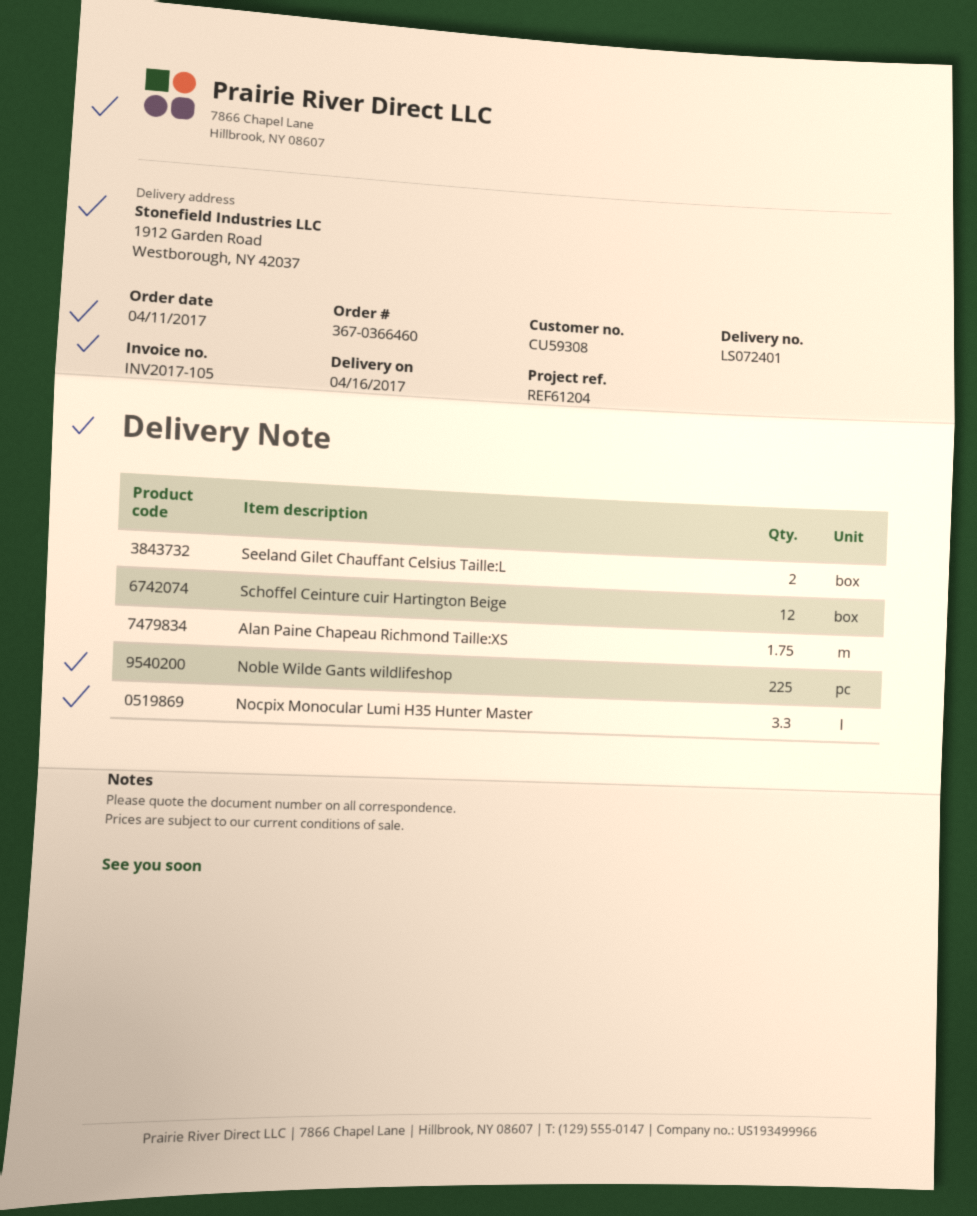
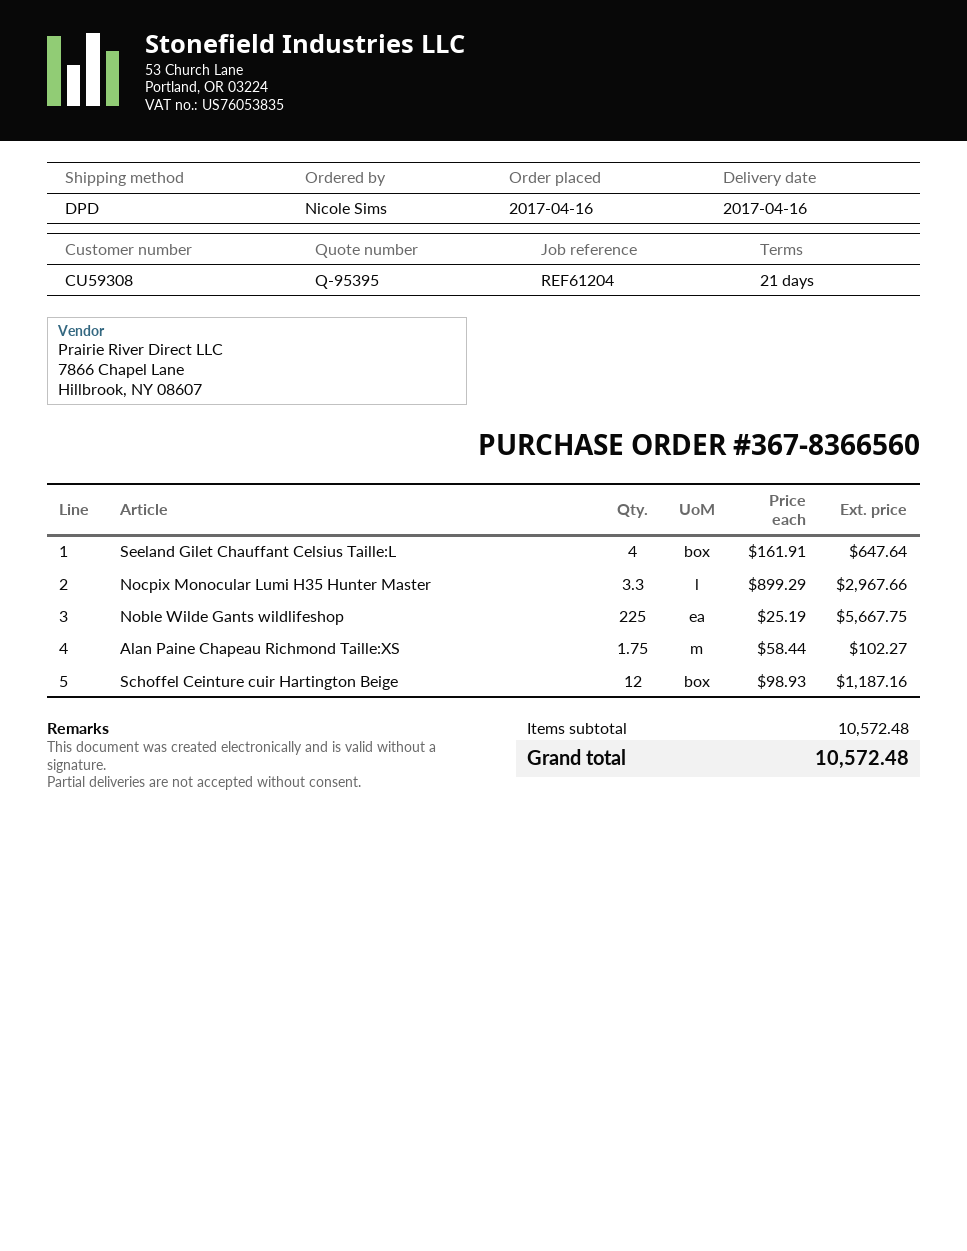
order number: 367-0366460 -> 367-8366560
order date: 2017-04-11 -> 2017-04-16
Seeland Gilet Chauffant Celsius Taille:L: 2 -> 4

